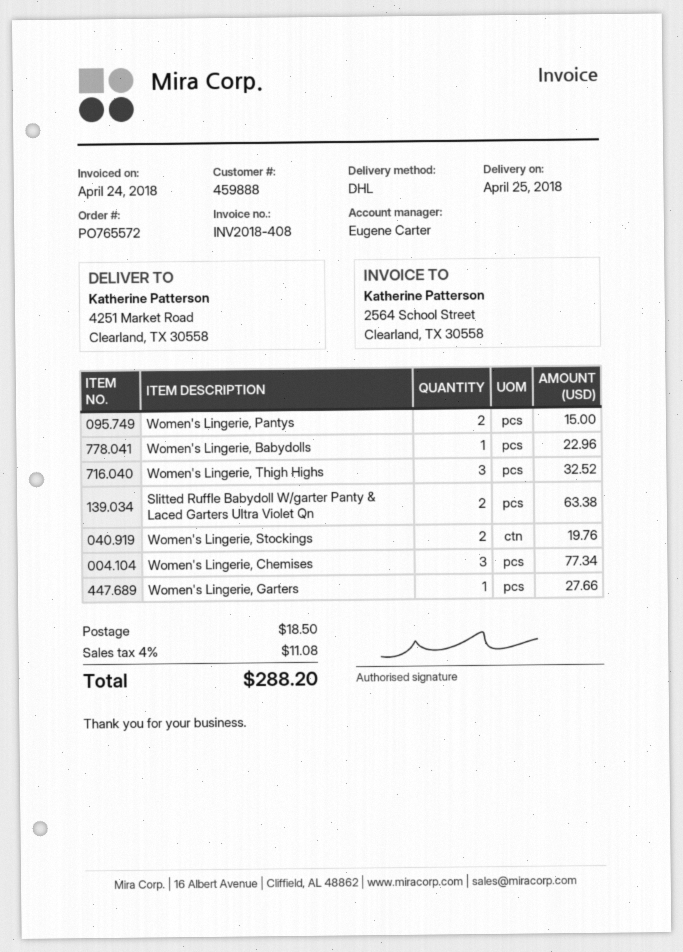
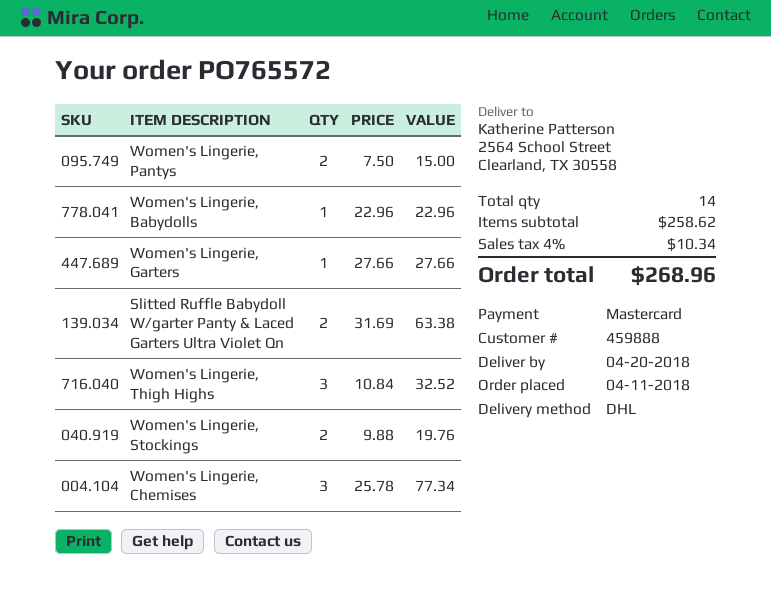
delivery date: 2018-04-25 -> 2018-04-20
ship to: 4251 Market Road, Clearland, TX 30558 -> 2564 School Street, Clearland, TX 30558
shipping: 18.50 -> none
tax: 4% = 11.08 -> 4% = 10.34
total: 288.20 -> 268.96

